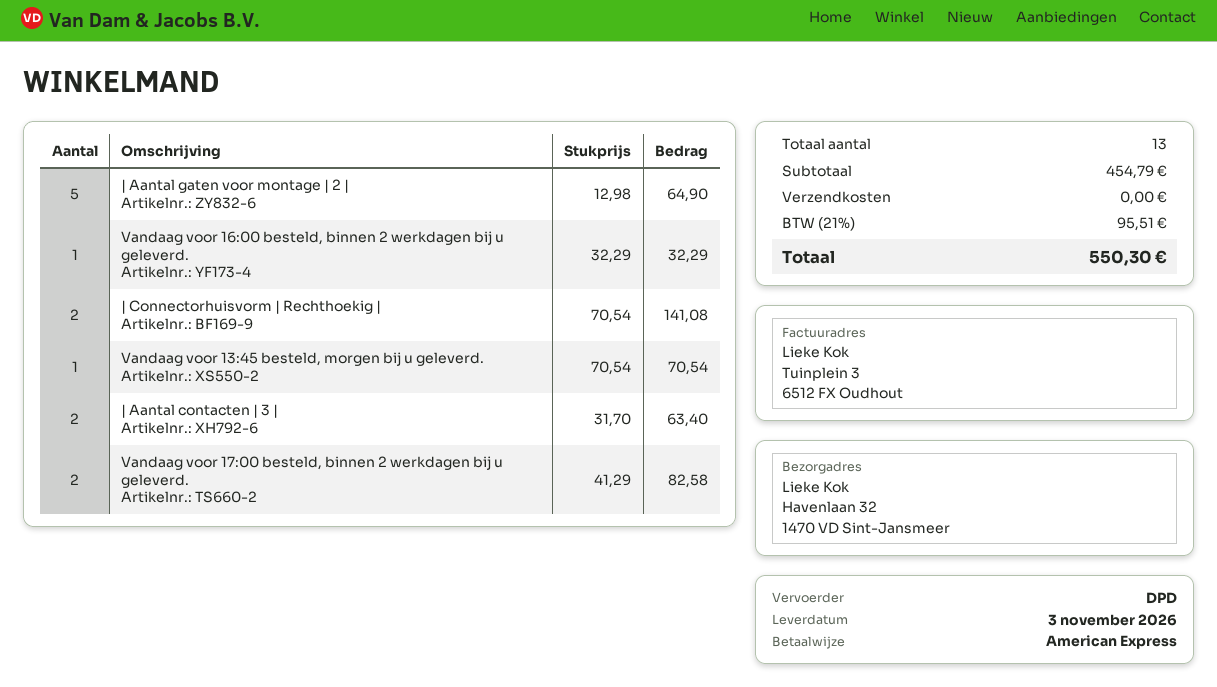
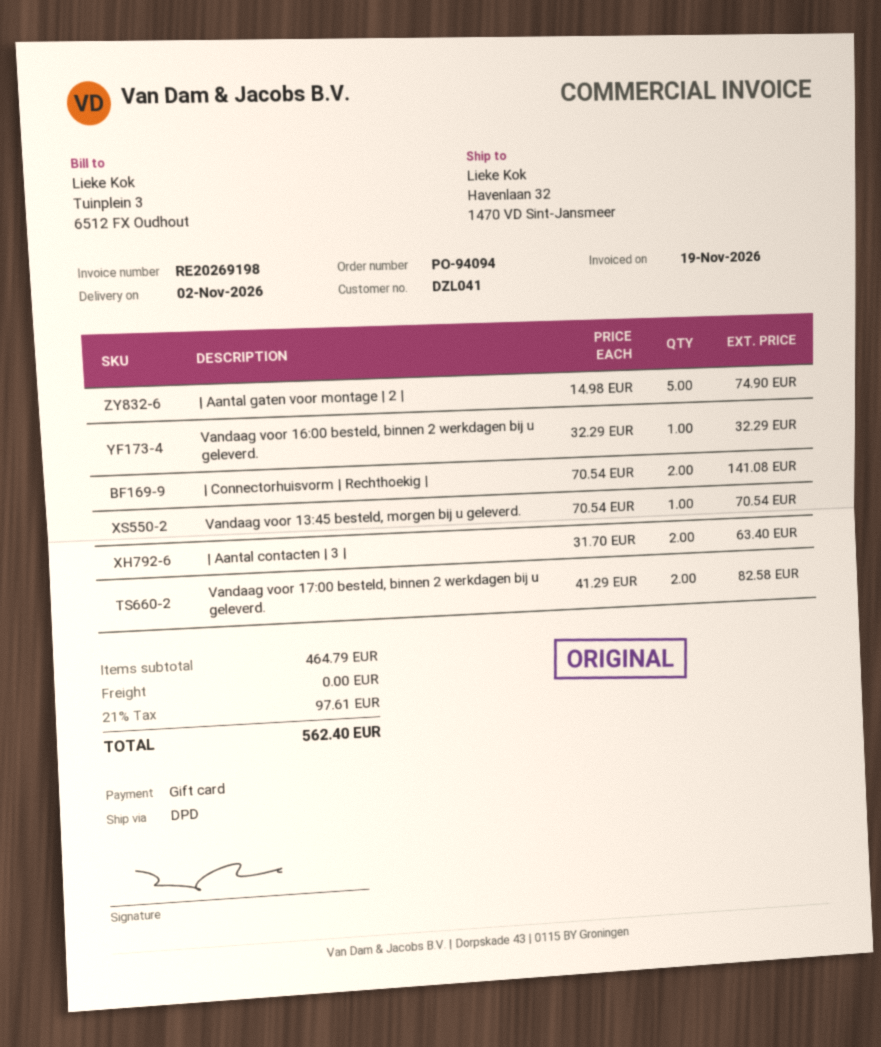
delivery date: 2026-11-03 -> 2026-11-02
payment method: American Express -> gift card
| Aantal gaten voor montage | 2 |: 5 x 12.98 = 64.90 -> 5 x 14.98 = 74.90
subtotal: 454.79 -> 464.79
tax: 21% = 95.51 -> 21% = 97.61
total: 550.30 -> 562.40

